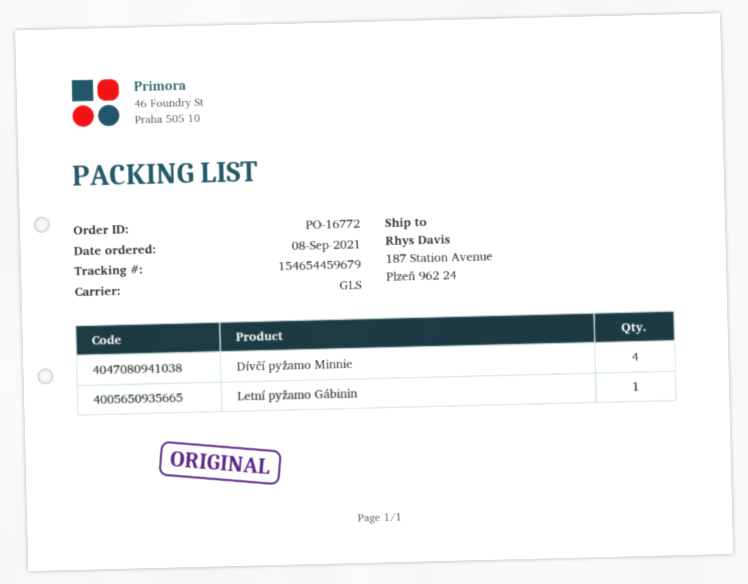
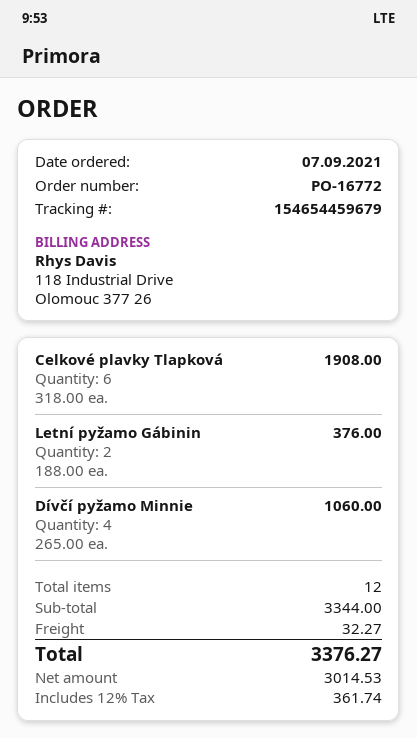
order date: 2021-09-08 -> 2021-09-07
Letní pyžamo Gábinin: 1 -> 2
Celkové plavky Tlapková: none -> 6

